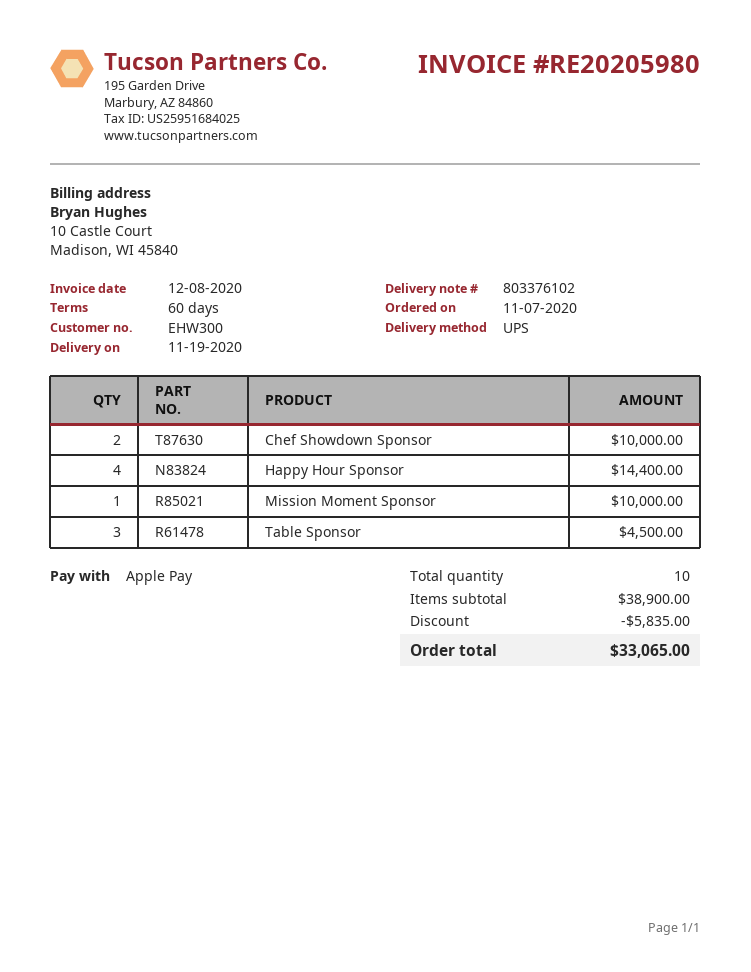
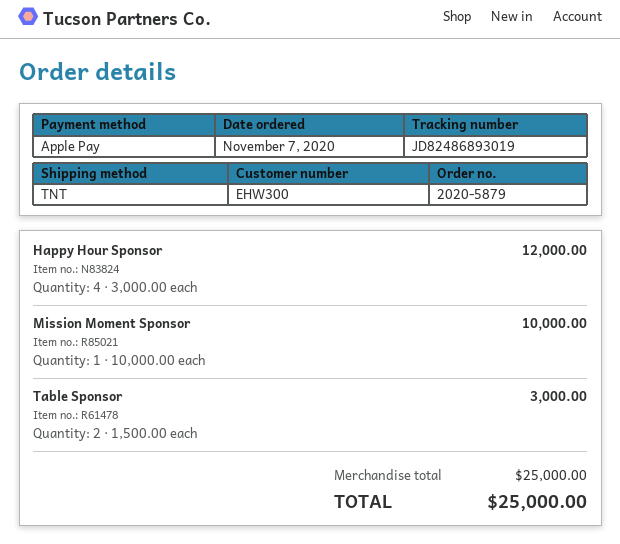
shipping method: UPS -> TNT
Chef Showdown Sponsor: 2 for 10000.00 -> none
Happy Hour Sponsor: 4 for 14400.00 -> 4 for 12000.00
Table Sponsor: 3 for 4500.00 -> 2 for 3000.00
subtotal: 38900.00 -> 25000.00
discount: 5835.00 -> none
total: 33065.00 -> 25000.00

